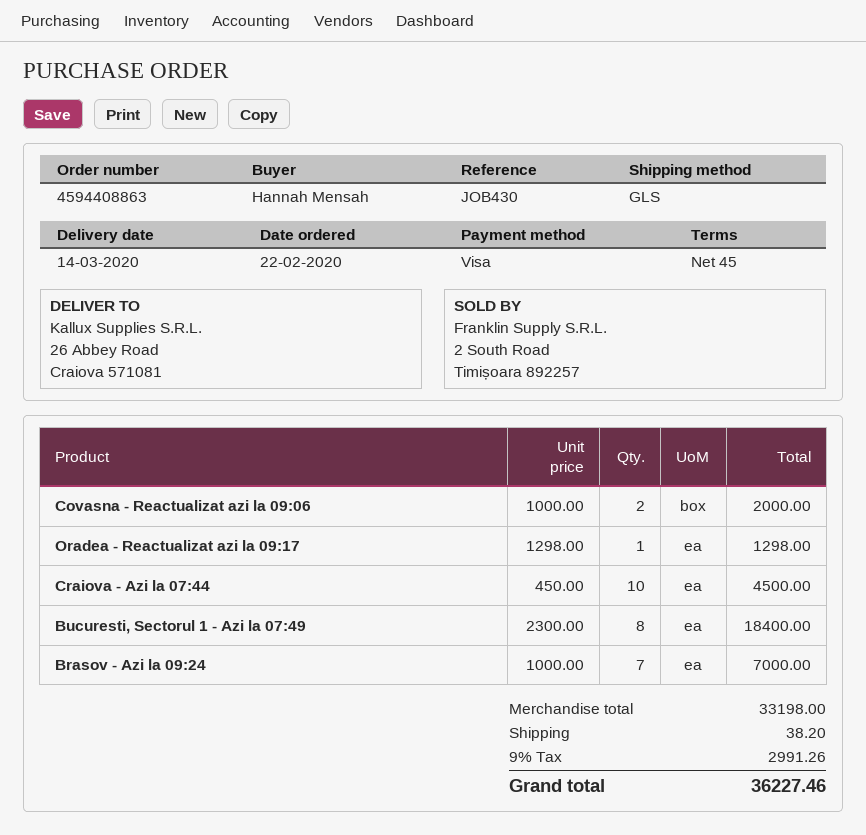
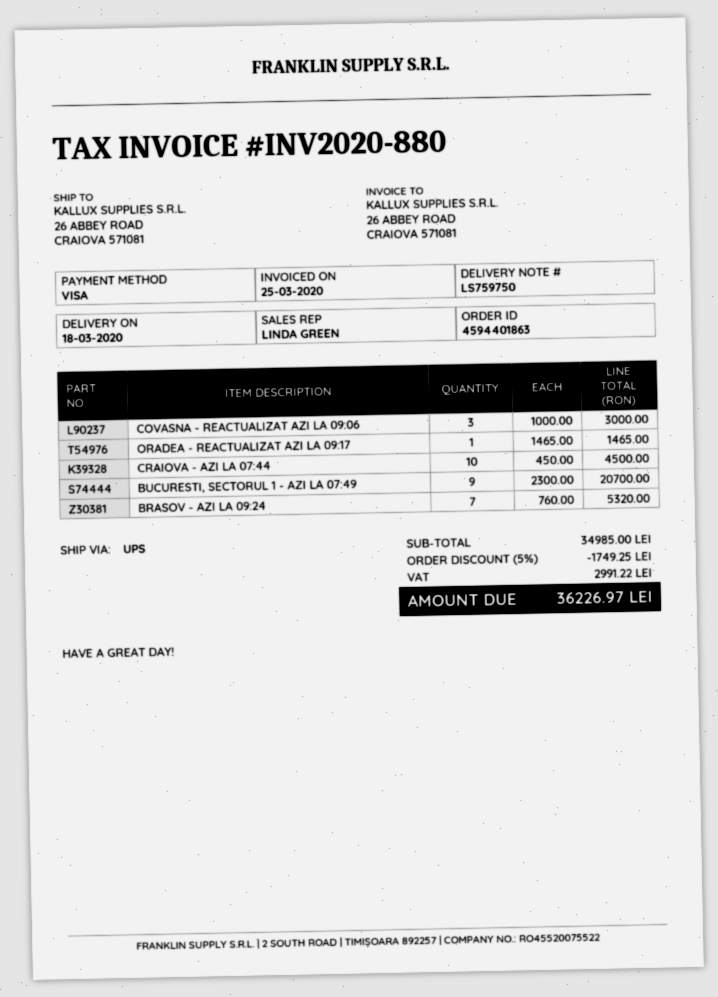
order number: 4594408863 -> 4594401863
delivery date: 2020-03-14 -> 2020-03-18
shipping method: GLS -> UPS
Covasna - Reactualizat azi la 09:06: 2 x 1000.00 = 2000.00 -> 3 x 1000.00 = 3000.00
Oradea - Reactualizat azi la 09:17: 1 x 1298.00 = 1298.00 -> 1 x 1465.00 = 1465.00
Bucuresti, Sectorul 1 - Azi la 07:49: 8 x 2300.00 = 18400.00 -> 9 x 2300.00 = 20700.00
Brasov - Azi la 09:24: 7 x 1000.00 = 7000.00 -> 7 x 760.00 = 5320.00
subtotal: 33198.00 -> 34985.00
discount: none -> 5% = 1749.25
shipping: 38.20 -> none
tax: 2991.26 -> 2991.22
total: 36227.46 -> 36226.97

